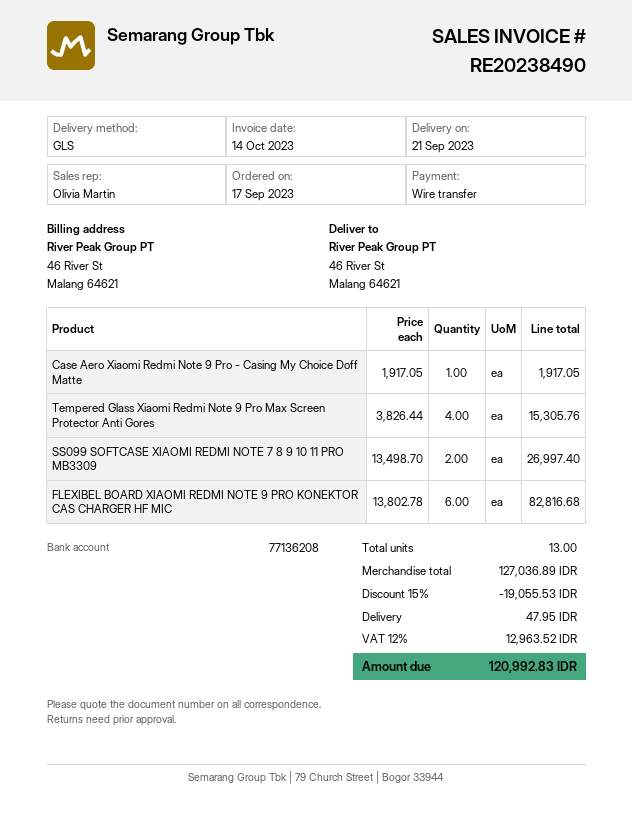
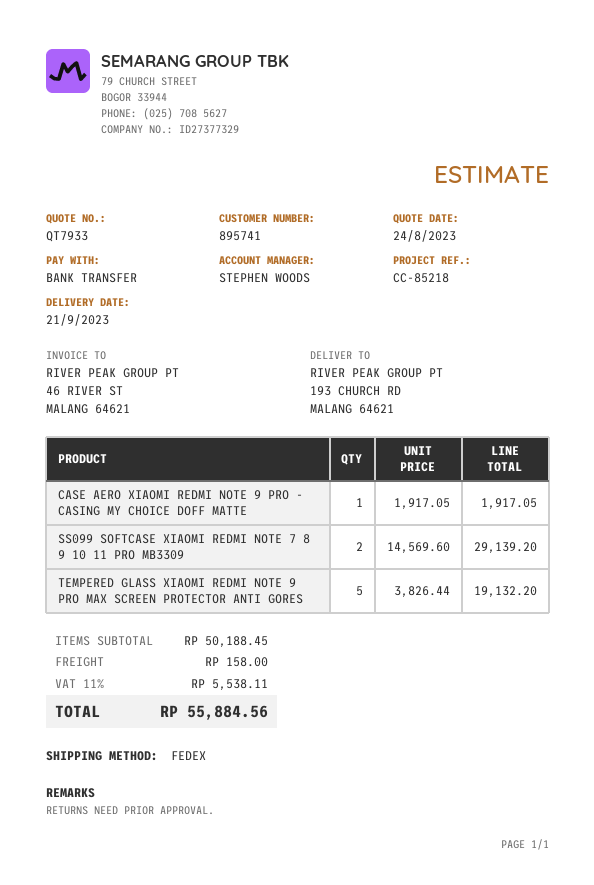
sales rep: Olivia Martin -> STEPHEN WOODS
shipping method: GLS -> FedEx
ship to: 46 River St, Malang 64621 -> 193 CHURCH RD, MALANG 64621
Tempered Glass Xiaomi Redmi Note 9 Pro Max Screen Protector Anti Gores: 4 x 3826.44 = 15305.76 -> 5 x 3826.44 = 19132.20
SS099 SOFTCASE XIAOMI REDMI NOTE 7 8 9 10 11 PRO MB3309: 2 x 13498.70 = 26997.40 -> 2 x 14569.60 = 29139.20
FLEXIBEL BOARD XIAOMI REDMI NOTE 9 PRO KONEKTOR CAS CHARGER HF MIC: 6 x 13802.78 = 82816.68 -> none
subtotal: 127036.89 -> 50188.45
discount: 15% = 19055.53 -> none
shipping: 47.95 -> 158.00
tax: 12% = 12963.52 -> 11% = 5538.11
total: 120992.83 -> 55884.56

